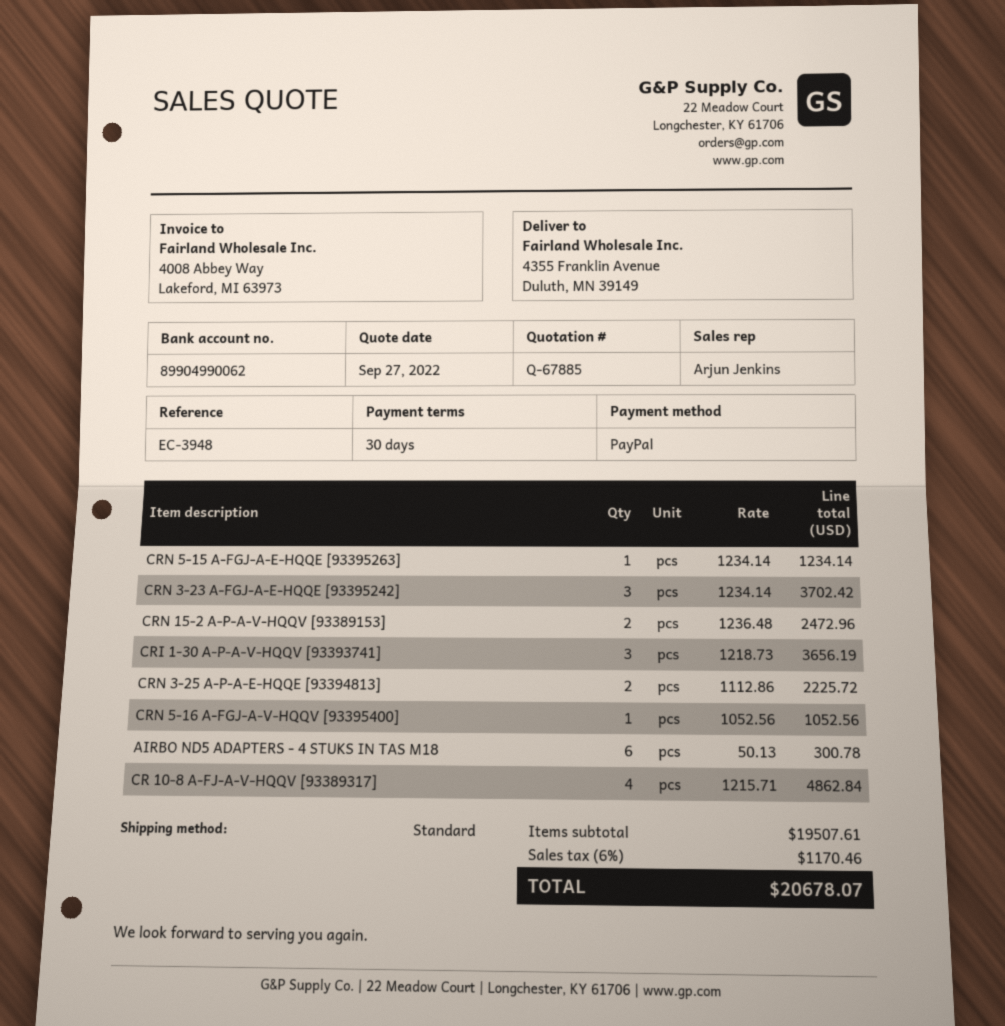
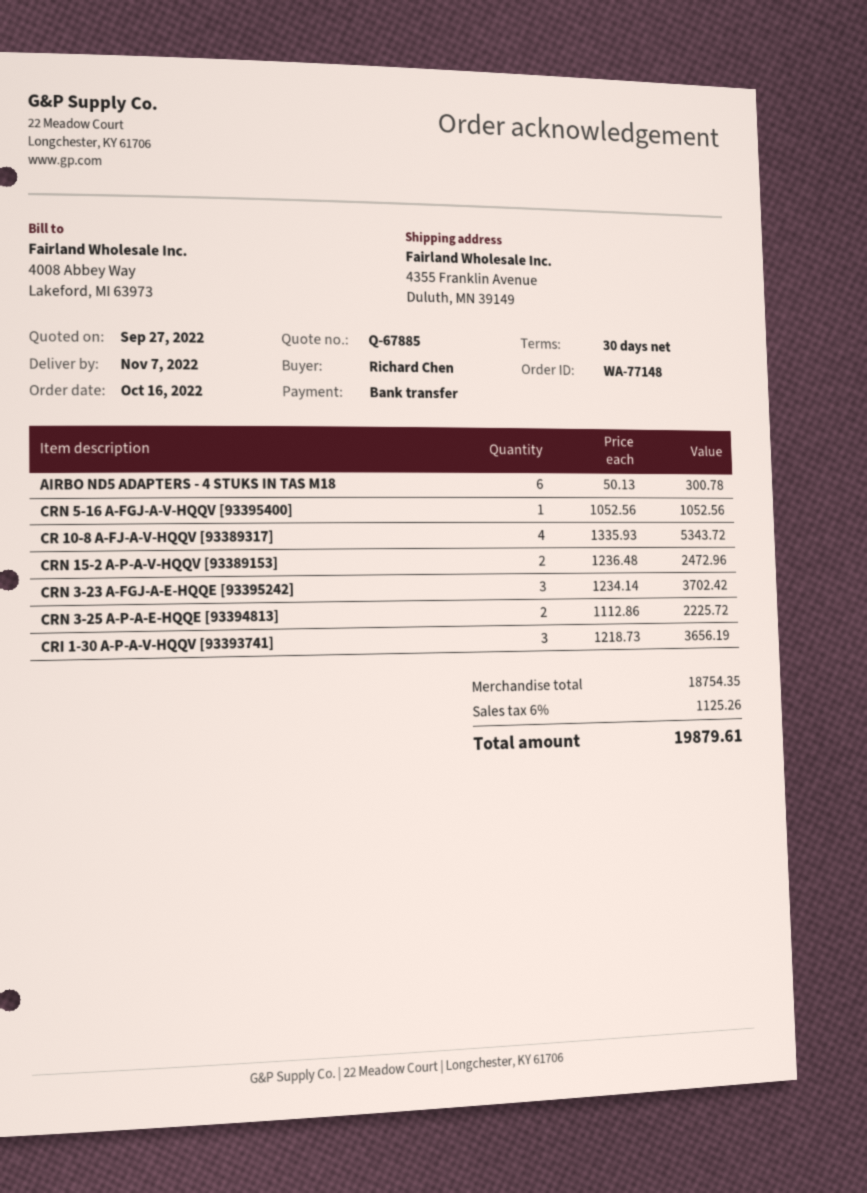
payment method: PayPal -> bank transfer
CRN 5-15 A-FGJ-A-E-HQQE [93395263]: 1 x 1234.14 = 1234.14 -> none
CR 10-8 A-FJ-A-V-HQQV [93389317]: 4 x 1215.71 = 4862.84 -> 4 x 1335.93 = 5343.72
subtotal: 19507.61 -> 18754.35
tax: 6% = 1170.46 -> 6% = 1125.26
total: 20678.07 -> 19879.61

